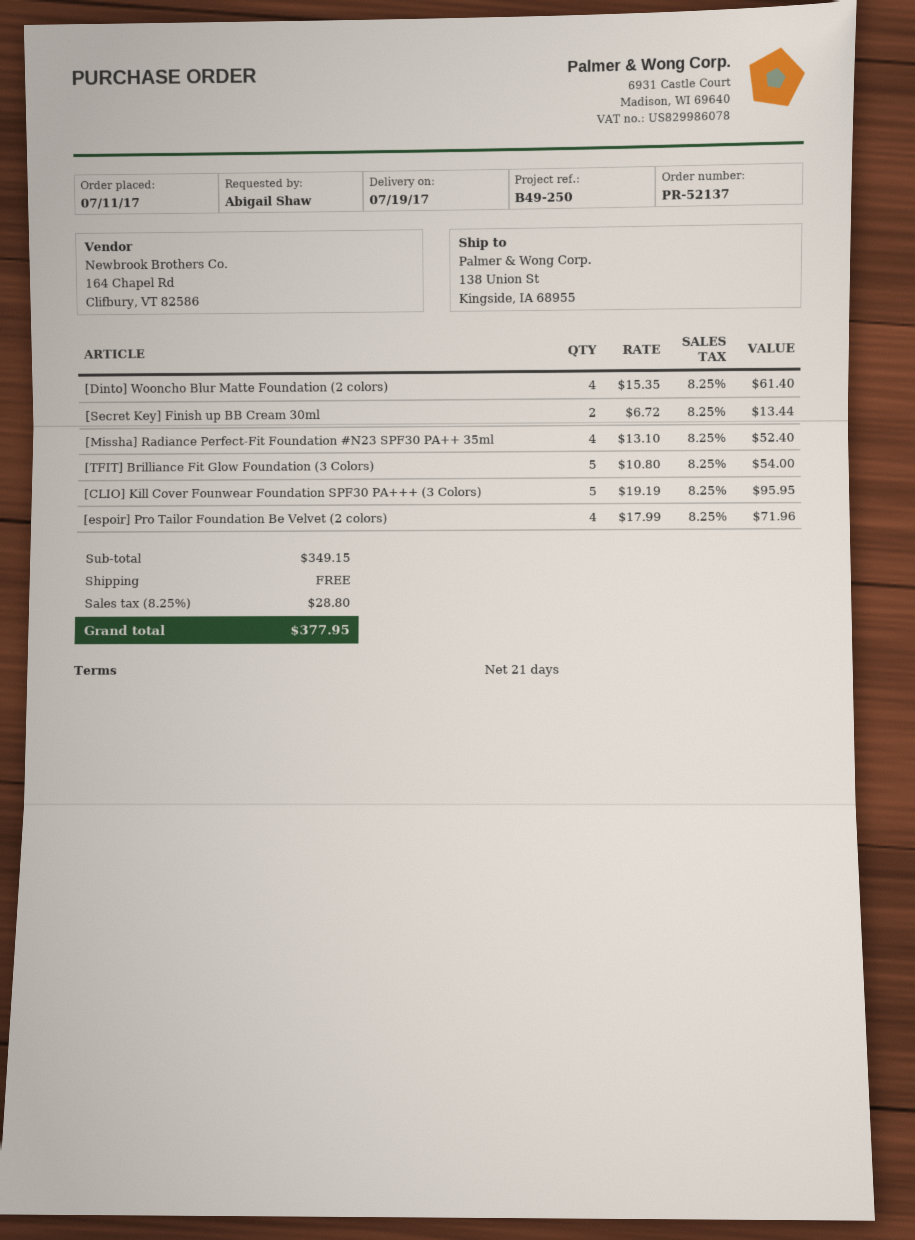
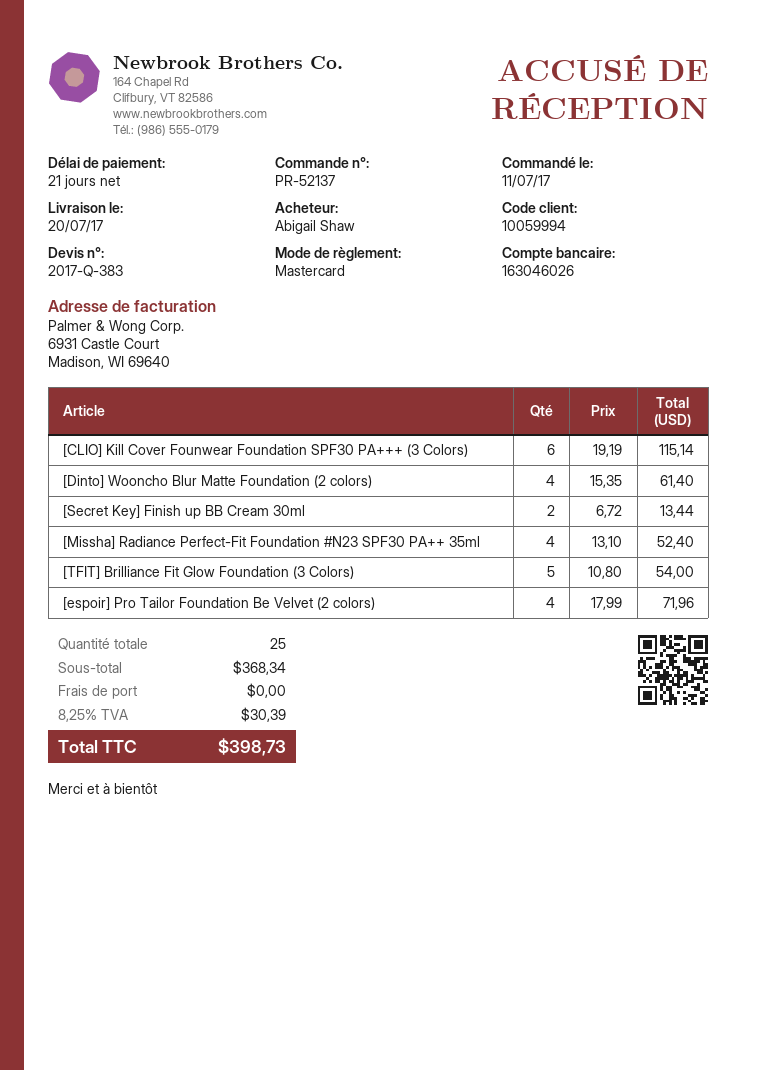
delivery date: 2017-07-19 -> 2017-07-20
[CLIO] Kill Cover Founwear Foundation SPF30 PA+++ (3 Colors): 5 x 19.19 = 95.95 -> 6 x 19.19 = 115.14
subtotal: 349.15 -> 368.34
tax: 8.25% = 28.80 -> 8.25% = 30.39
total: 377.95 -> 398.73

